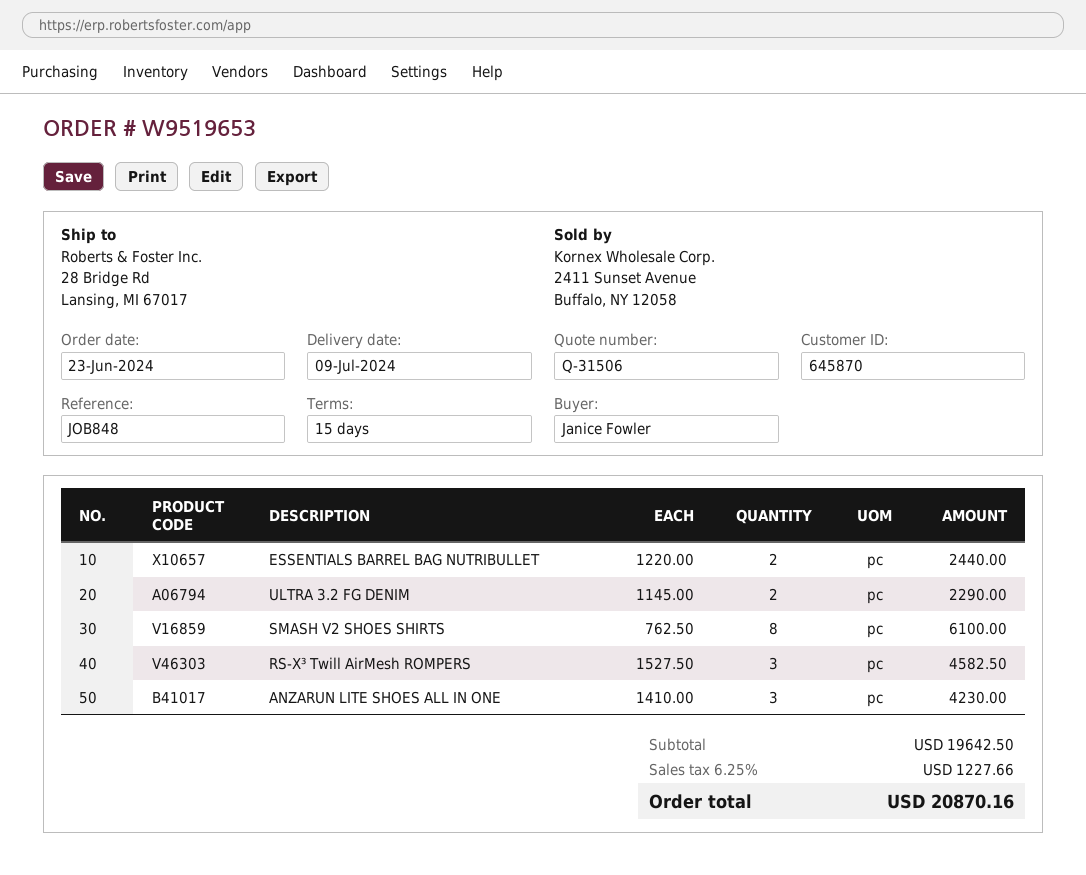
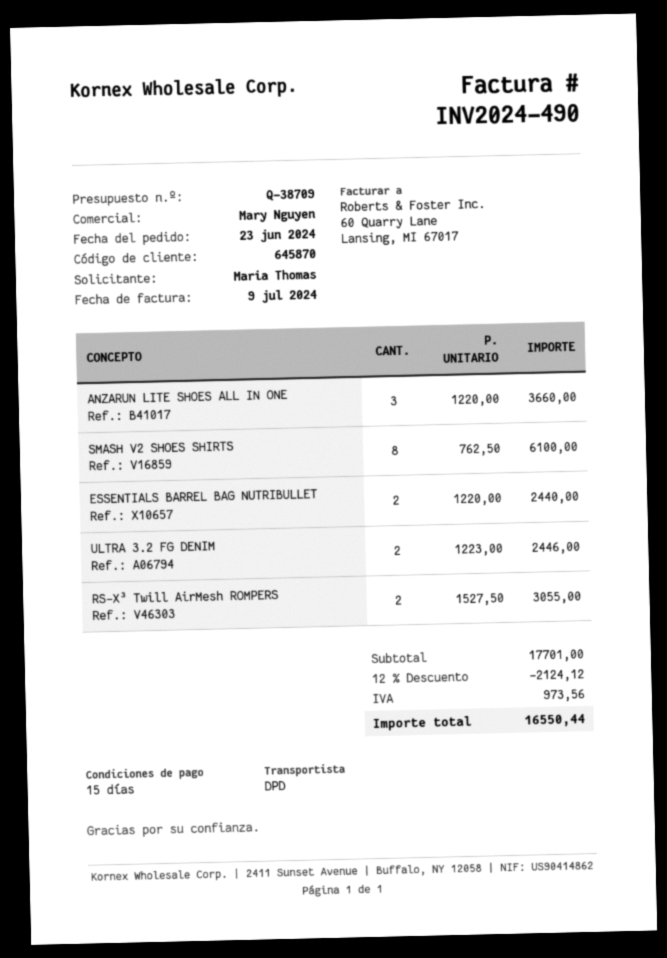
quote number: Q-31506 -> Q-38709
ordered by: Janice Fowler -> Maria Thomas
ULTRA 3.2 FG DENIM: 2 x 1145.00 = 2290.00 -> 2 x 1223.00 = 2446.00
RS-X³ Twill AirMesh ROMPERS: 3 x 1527.50 = 4582.50 -> 2 x 1527.50 = 3055.00
ANZARUN LITE SHOES ALL IN ONE: 3 x 1410.00 = 4230.00 -> 3 x 1220.00 = 3660.00
subtotal: 19642.50 -> 17701.00
discount: none -> 12% = 2124.12
tax: 1227.66 -> 973.56
total: 20870.16 -> 16550.44

